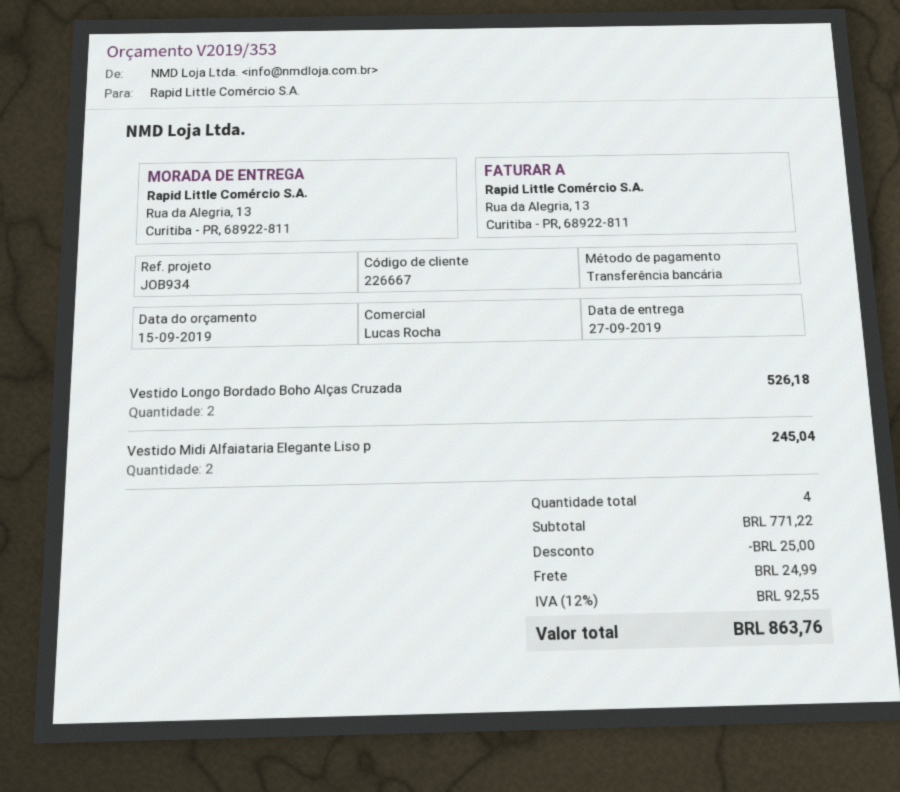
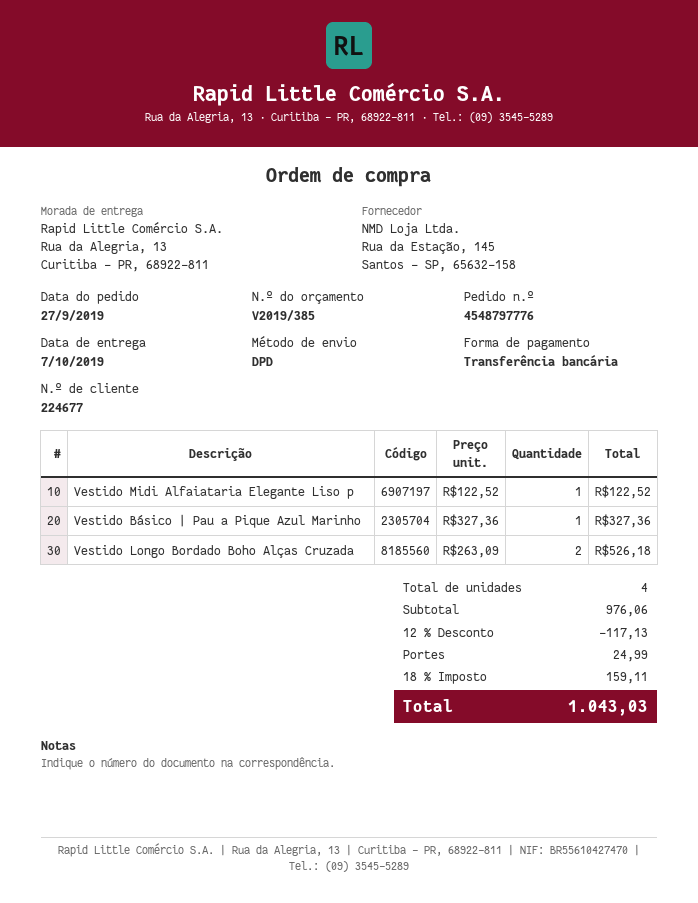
quote number: V2019/353 -> V2019/385
delivery date: 2019-09-27 -> 2019-10-07
customer number: 226667 -> 224677
Vestido Midi Alfaiataria Elegante Liso p: 2 for 245.04 -> 1 for 122.52
Vestido Básico | Pau a Pique Azul Marinho: none -> 1 for 327.36
subtotal: 771.22 -> 976.06
discount: 25.00 -> 117.13
tax: 12% = 92.55 -> 18% = 159.11
total: 863.76 -> 1043.03

